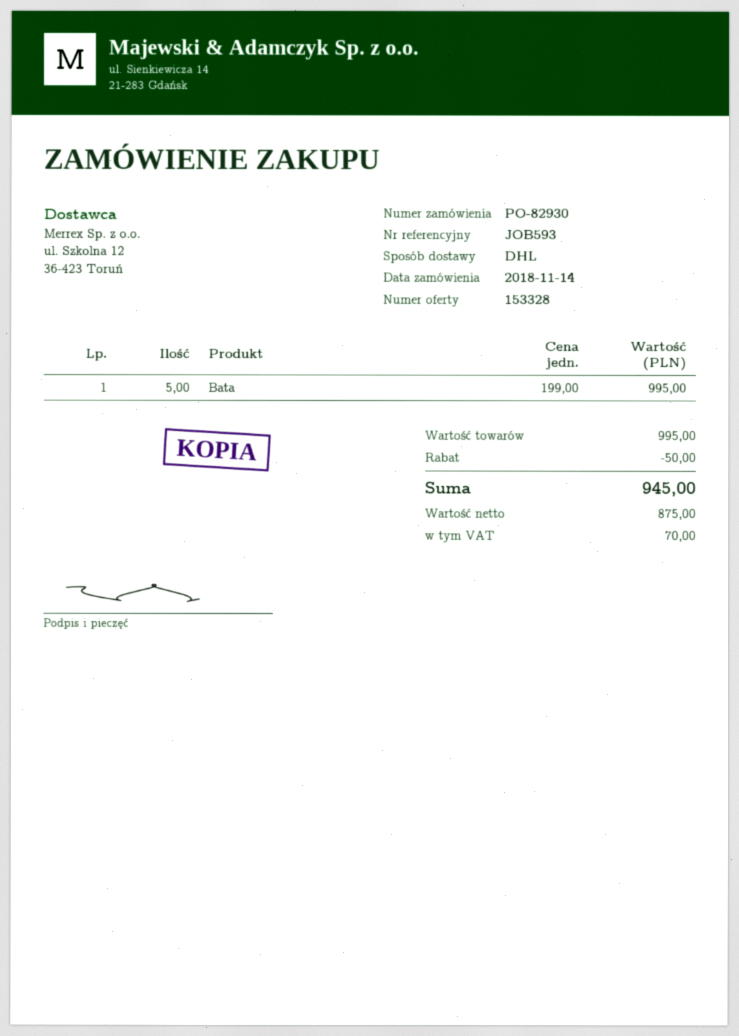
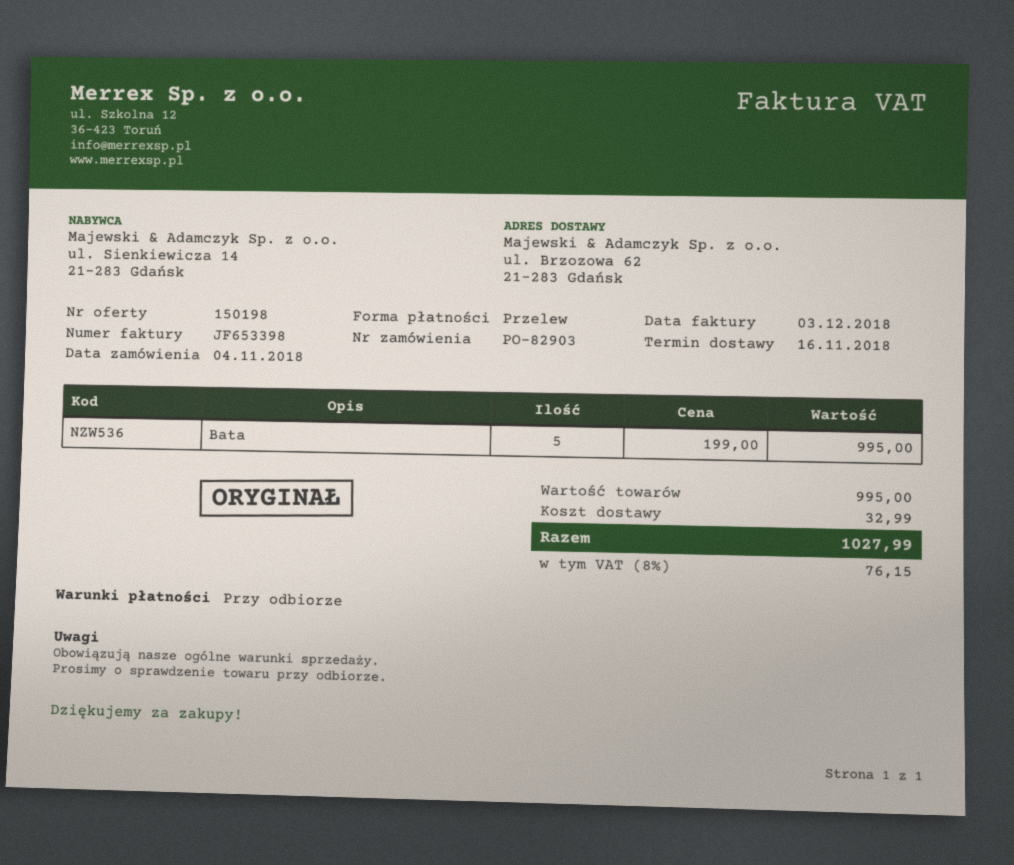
quote number: 153328 -> 150198
order number: PO-82930 -> PO-82903
order date: 2018-11-14 -> 2018-11-04
discount: 50.00 -> none
shipping: none -> 32.99
tax: 70.00 -> 76.15
total: 945.00 -> 1027.99

